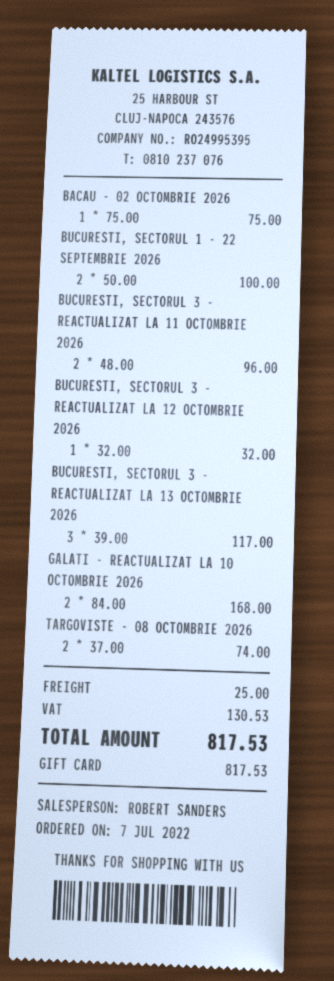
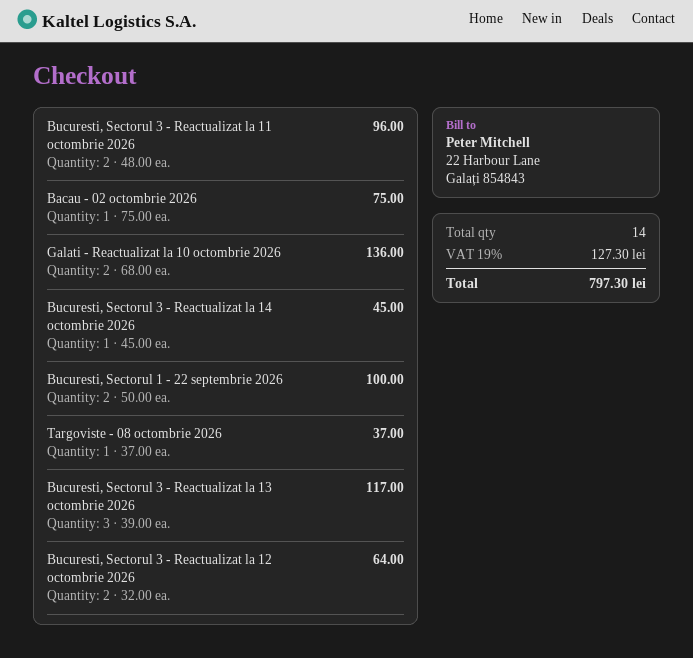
BUCURESTI, SECTORUL 3 - REACTUALIZAT LA 12 OCTOMBRIE 2026: 1 x 32.00 = 32.00 -> 2 x 32.00 = 64.00
GALATI - REACTUALIZAT LA 10 OCTOMBRIE 2026: 2 x 84.00 = 168.00 -> 2 x 68.00 = 136.00
TARGOVISTE - 08 OCTOMBRIE 2026: 2 x 37.00 = 74.00 -> 1 x 37.00 = 37.00
Bucuresti, Sectorul 3 - Reactualizat la 14 octombrie 2026: none -> 1 x 45.00 = 45.00
shipping: 25.00 -> none
tax: 130.53 -> 127.30
total: 817.53 -> 797.30

